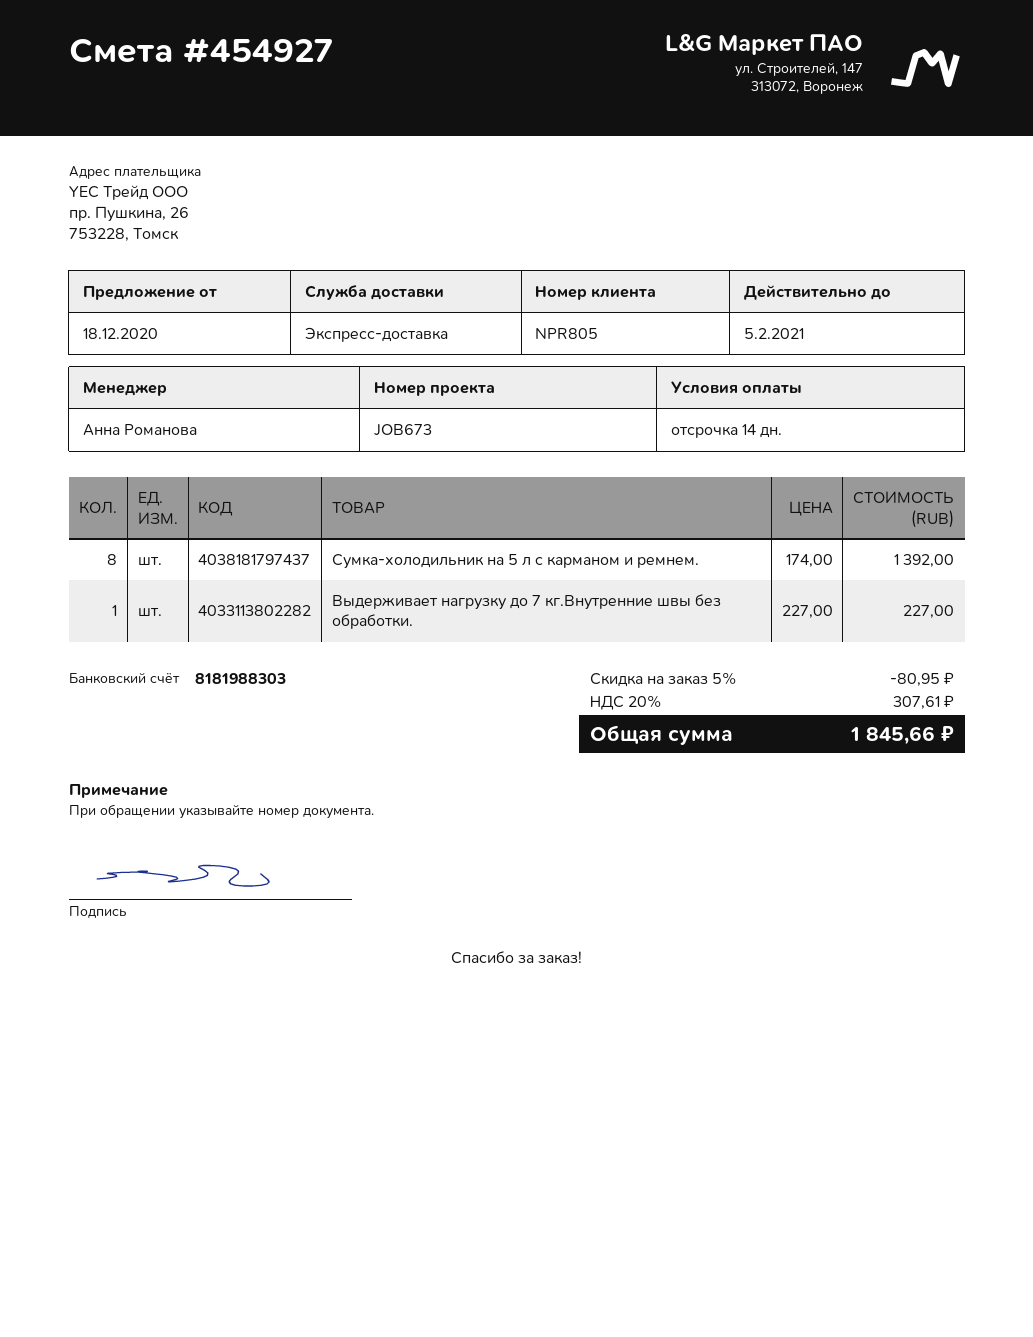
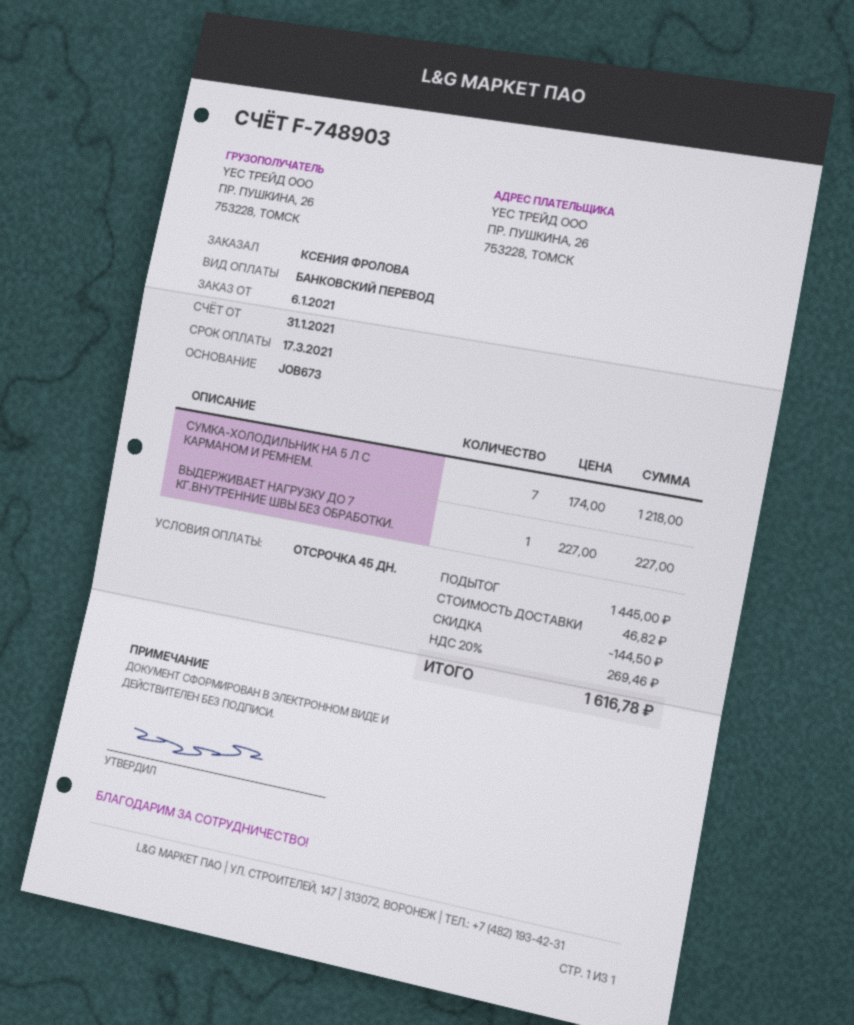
payment terms: 14 days -> 45 days
Сумка-холодильник на 5 л с карманом и ремнем.: 8 x 174.00 = 1392.00 -> 7 x 174.00 = 1218.00
discount: 80.95 -> 144.50
shipping: none -> 46.82
tax: 20% = 307.61 -> 20% = 269.46
total: 1845.66 -> 1616.78

